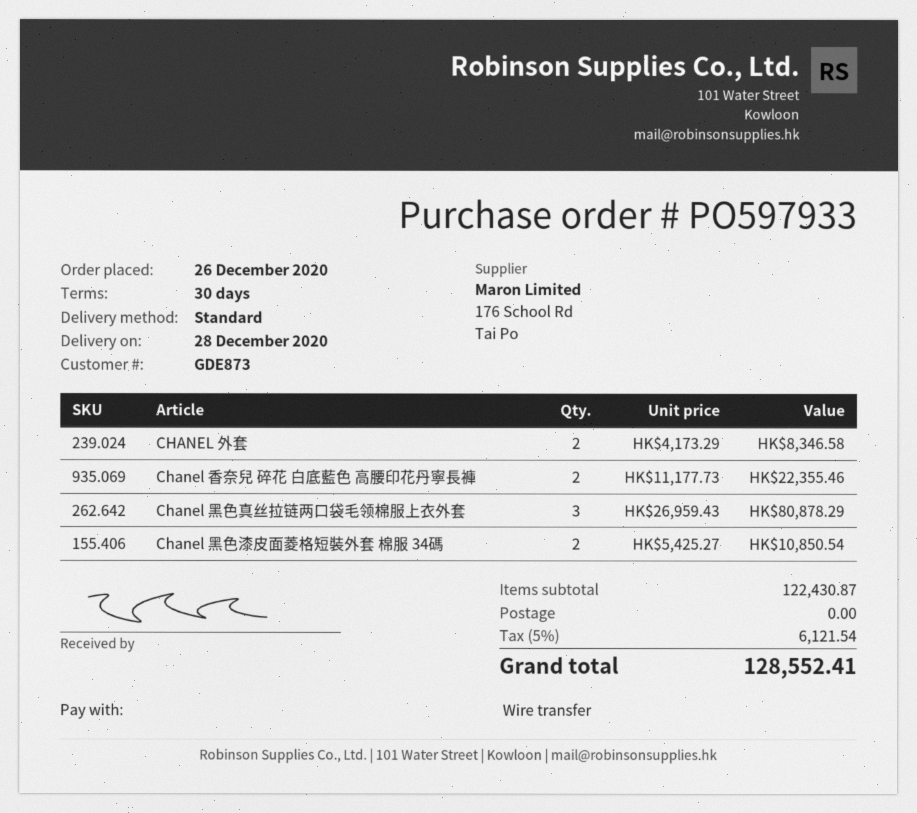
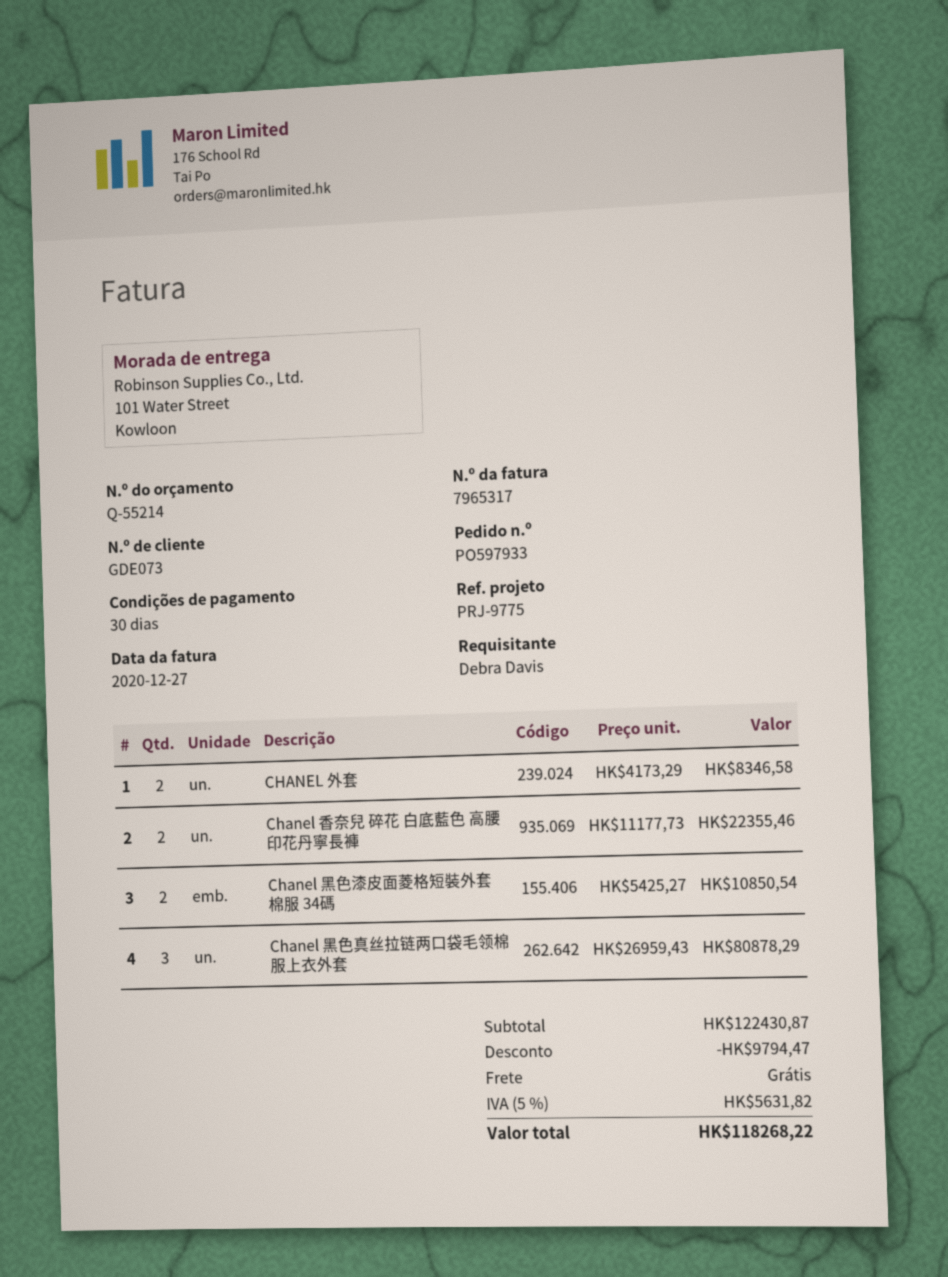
customer number: GDE873 -> GDE073
discount: none -> 9794.47
tax: 5% = 6121.54 -> 5% = 5631.82
total: 128552.41 -> 118268.22

